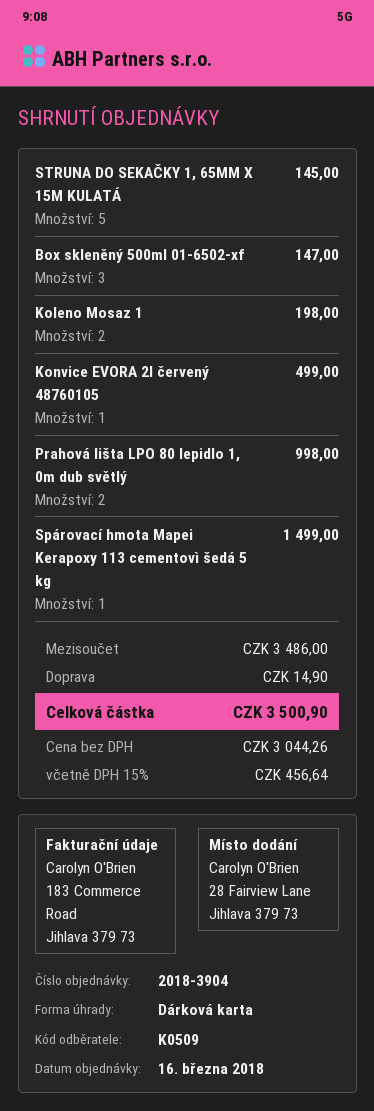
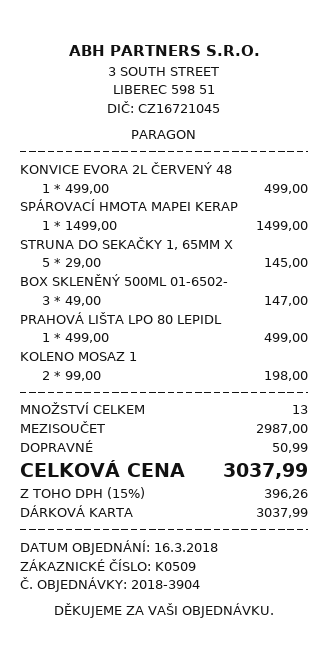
Prahová lišta LPO 80 lepidlo 1, 0m dub světlý: 2 for 998.00 -> 1 for 499.00
subtotal: 3486.00 -> 2987.00
shipping: 14.90 -> 50.99
tax: 15% = 456.64 -> 15% = 396.26
total: 3500.90 -> 3037.99

